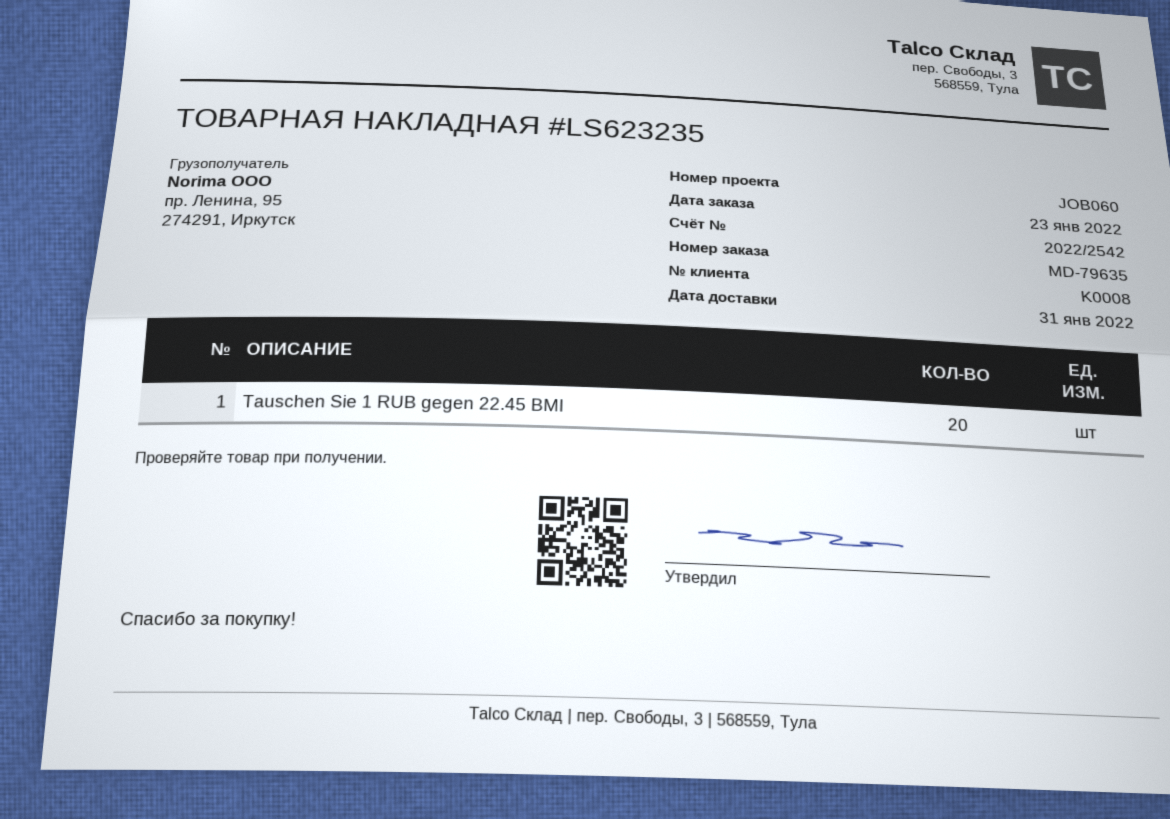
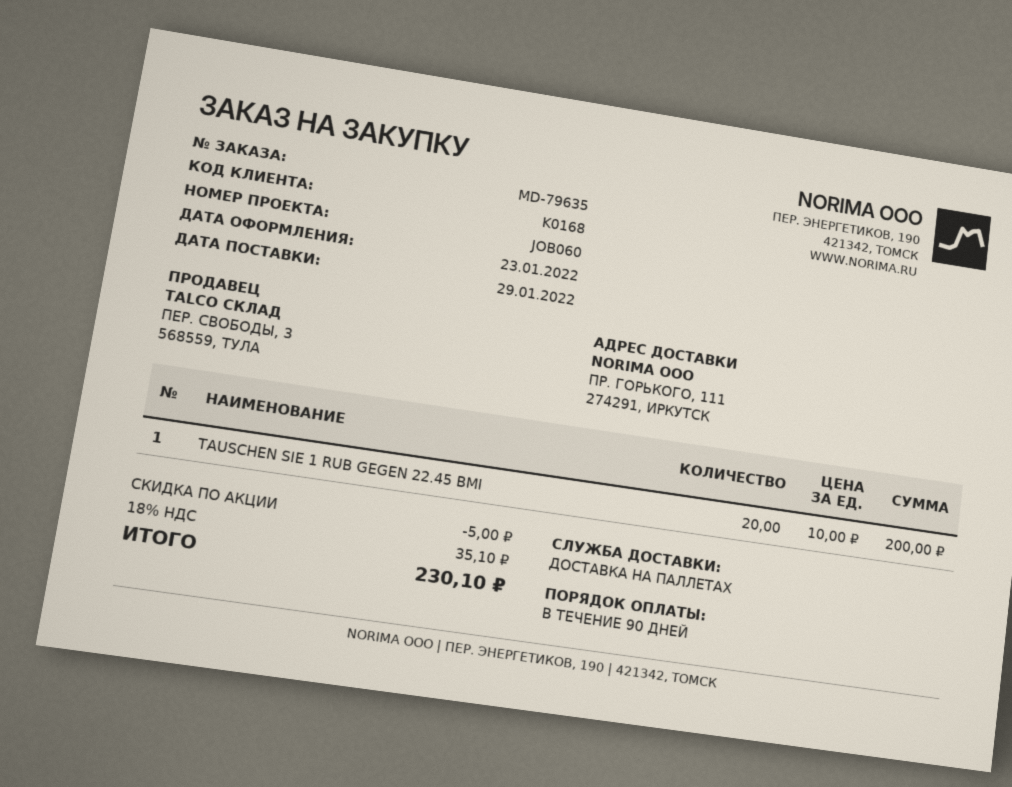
delivery date: 2022-01-31 -> 2022-01-29
customer number: K0008 -> K0168
ship to: пр. Ленина, 95, 274291, Иркутск -> ПР. ГОРЬКОГО, 111, 274291, ИРКУТСК

